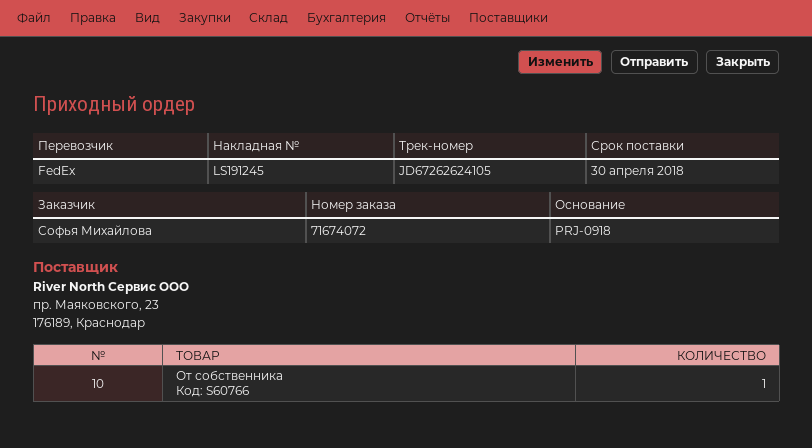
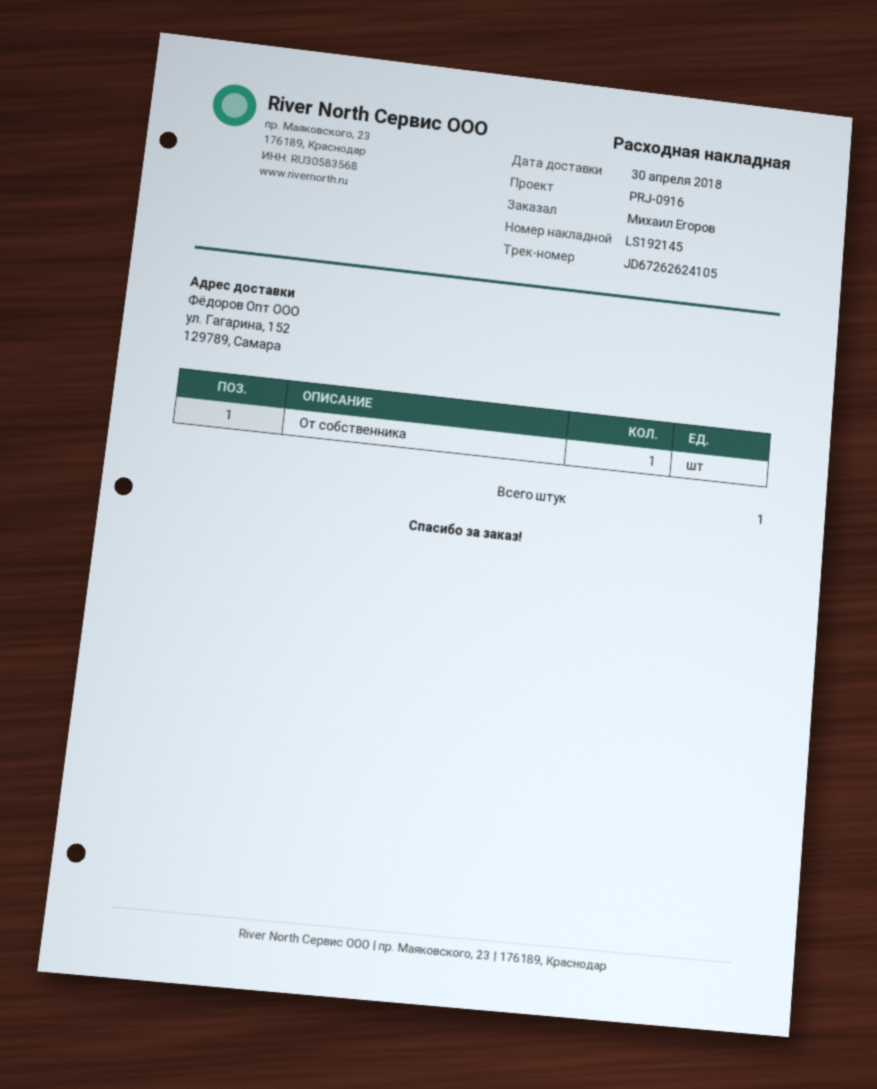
delivery note number: LS191245 -> LS192145
reference: PRJ-0918 -> PRJ-0916
ordered by: Софья Михайлова -> Михаил Егоров

